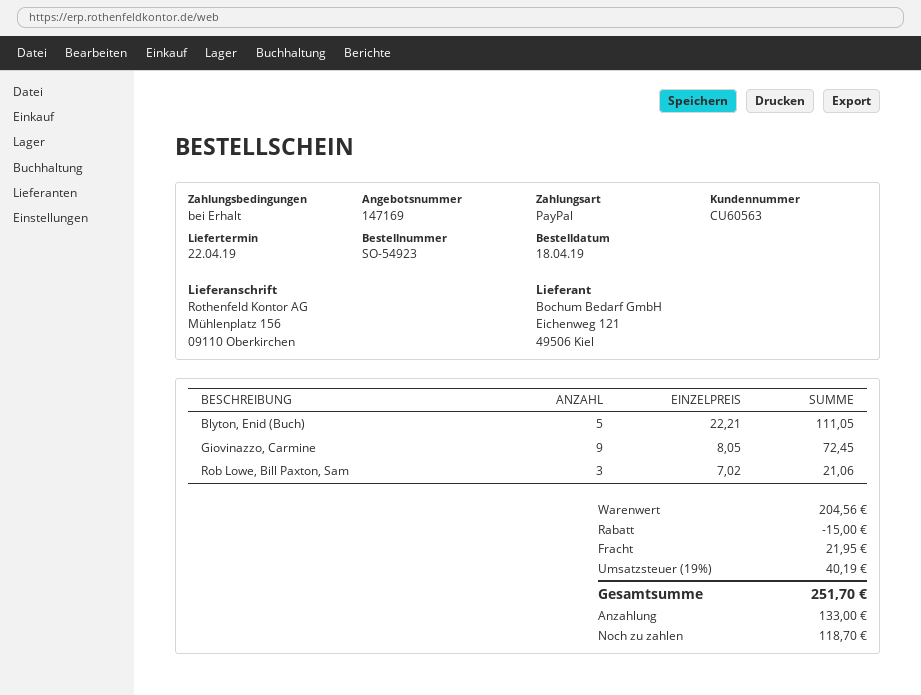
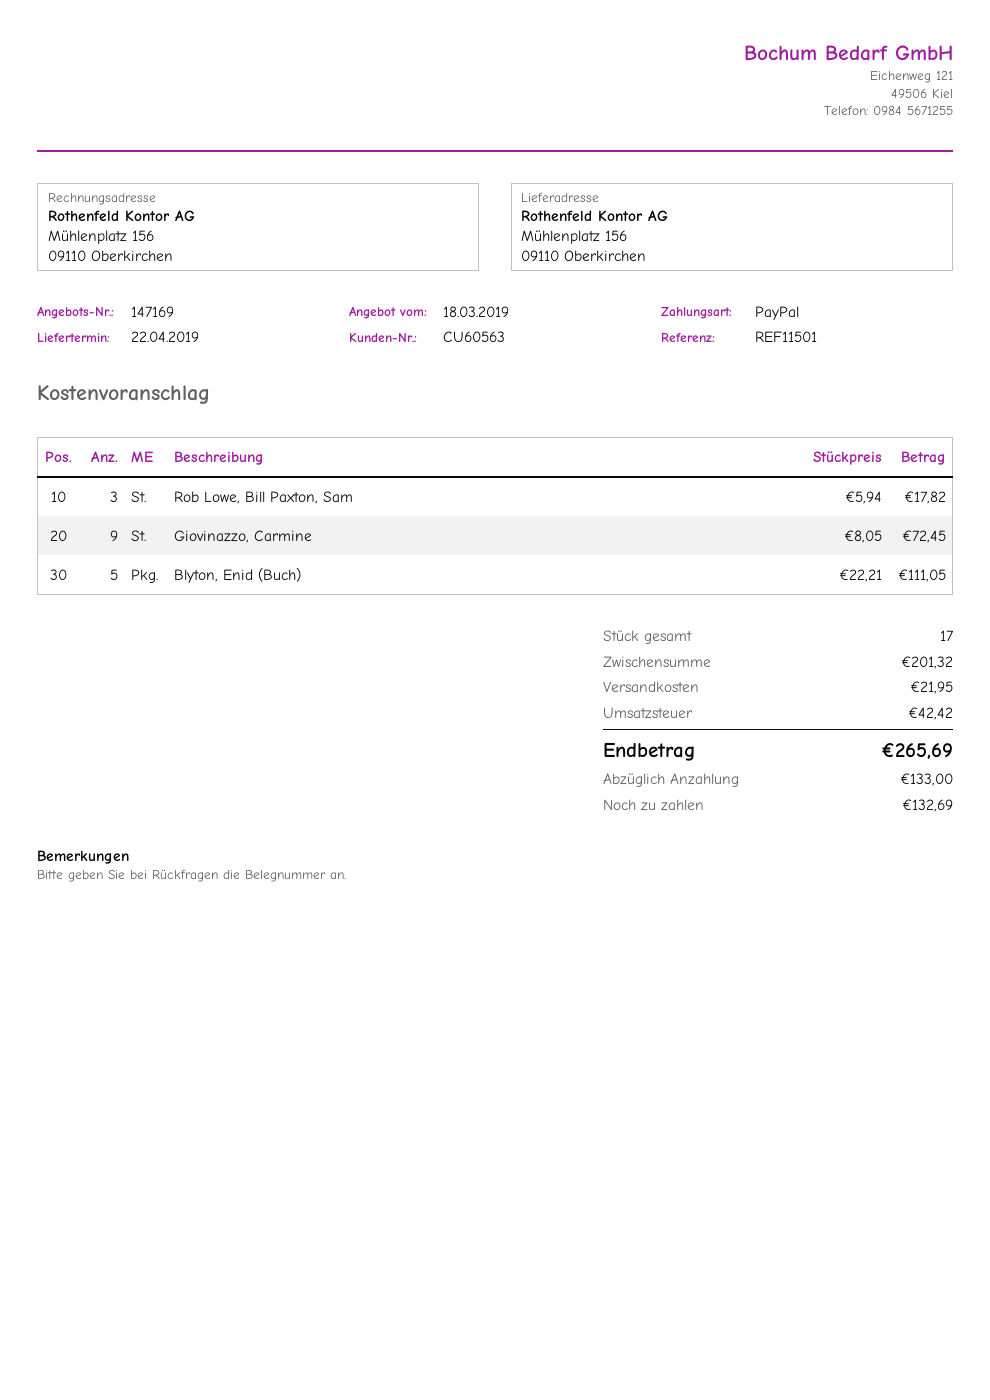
Rob Lowe, Bill Paxton, Sam: 3 x 7.02 = 21.06 -> 3 x 5.94 = 17.82
subtotal: 204.56 -> 201.32
discount: 15.00 -> none
tax: 40.19 -> 42.42
total: 251.70 -> 265.69
balance: 118.70 -> 132.69

